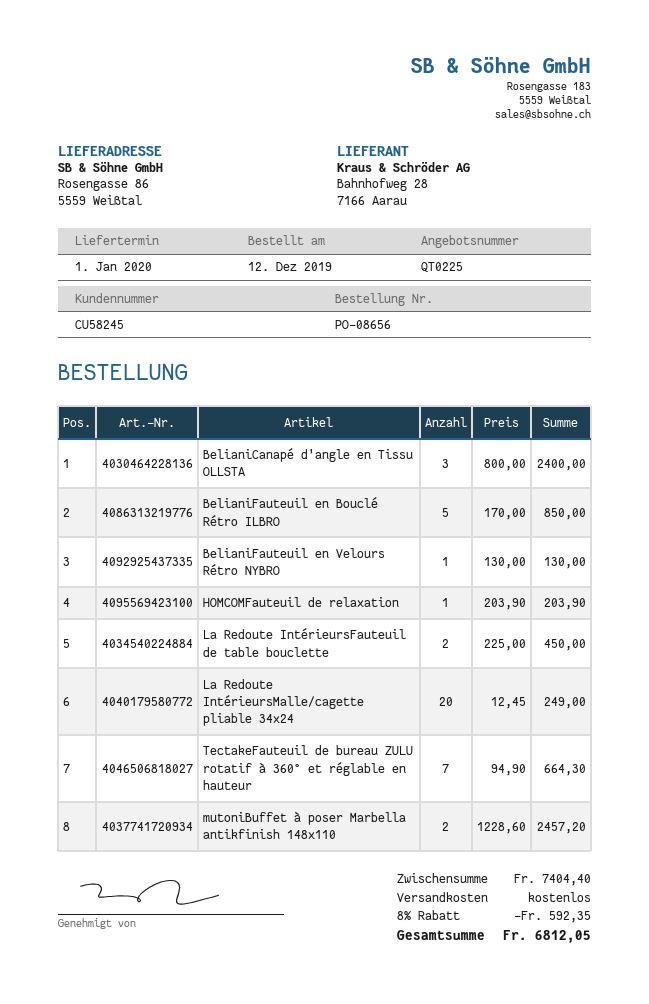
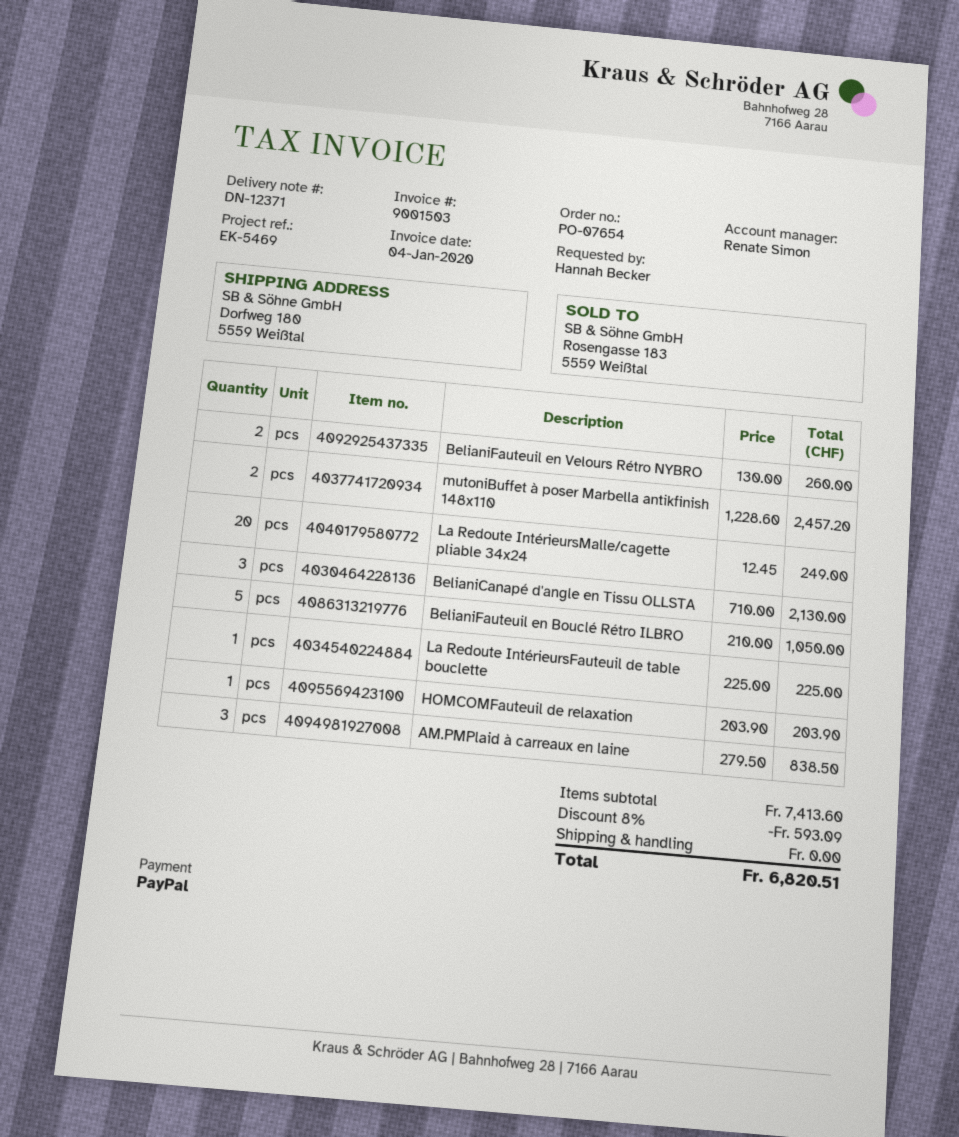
order number: PO-08656 -> PO-07654
ship to: Rosengasse 86, 5559 Weißtal -> Dorfweg 180, 5559 Weißtal
BelianiCanapé d'angle en Tissu OLLSTA: 3 x 800.00 = 2400.00 -> 3 x 710.00 = 2130.00
BelianiFauteuil en Bouclé Rétro ILBRO: 5 x 170.00 = 850.00 -> 5 x 210.00 = 1050.00
BelianiFauteuil en Velours Rétro NYBRO: 1 x 130.00 = 130.00 -> 2 x 130.00 = 260.00
La Redoute IntérieursFauteuil de table bouclette: 2 x 225.00 = 450.00 -> 1 x 225.00 = 225.00
TectakeFauteuil de bureau ZULU rotatif à 360° et réglable en hauteur: 7 x 94.90 = 664.30 -> none
AM.PMPlaid à carreaux en laine: none -> 3 x 279.50 = 838.50
subtotal: 7404.40 -> 7413.60
discount: 8% = 592.35 -> 8% = 593.09
total: 6812.05 -> 6820.51

